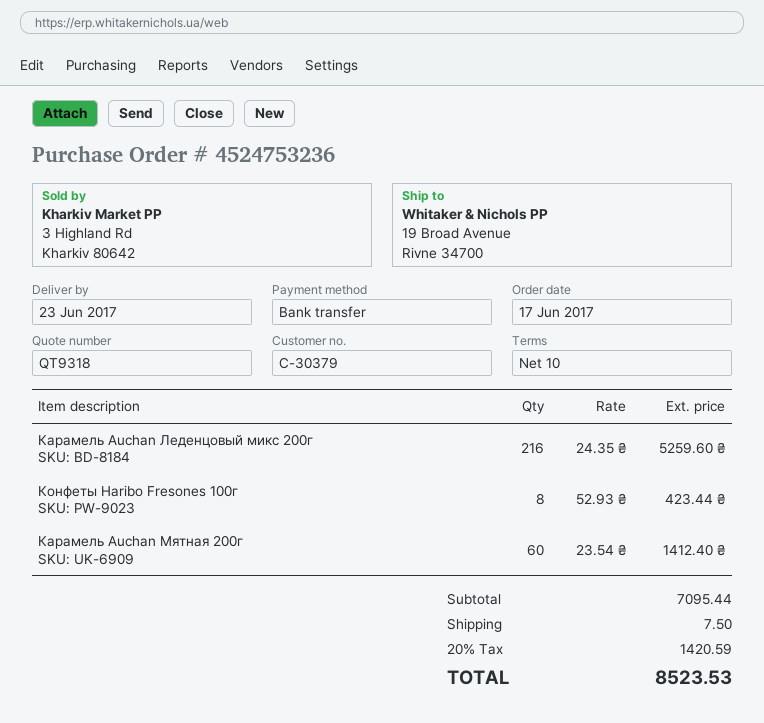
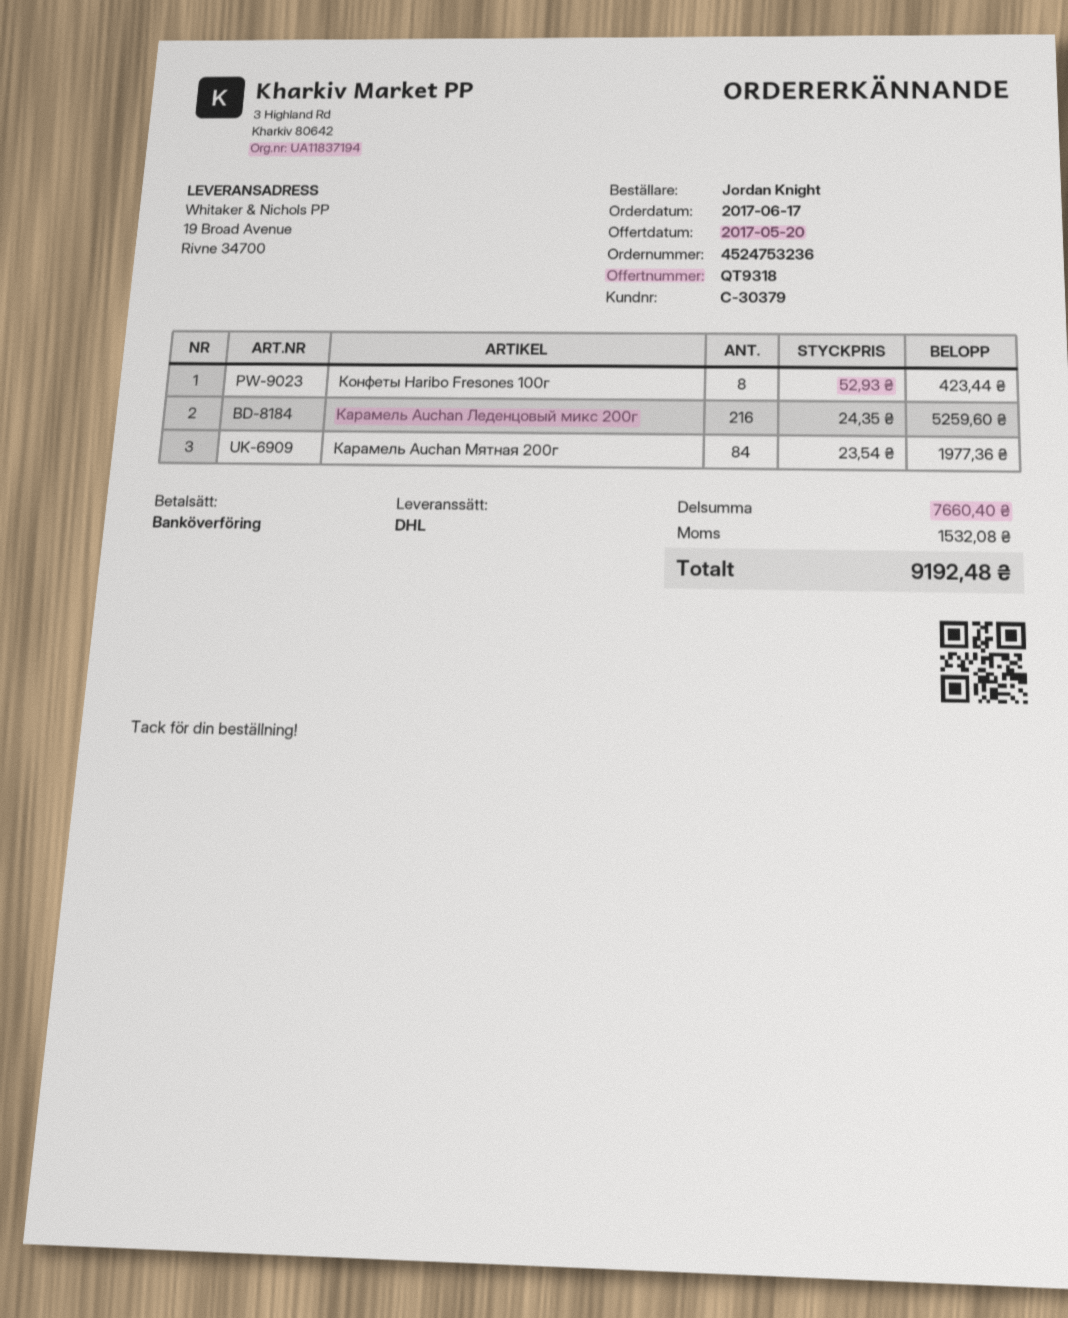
Карамель Auchan Мятная 200г: 60 x 23.54 = 1412.40 -> 84 x 23.54 = 1977.36
subtotal: 7095.44 -> 7660.40
shipping: 7.50 -> none
tax: 1420.59 -> 1532.08
total: 8523.53 -> 9192.48

